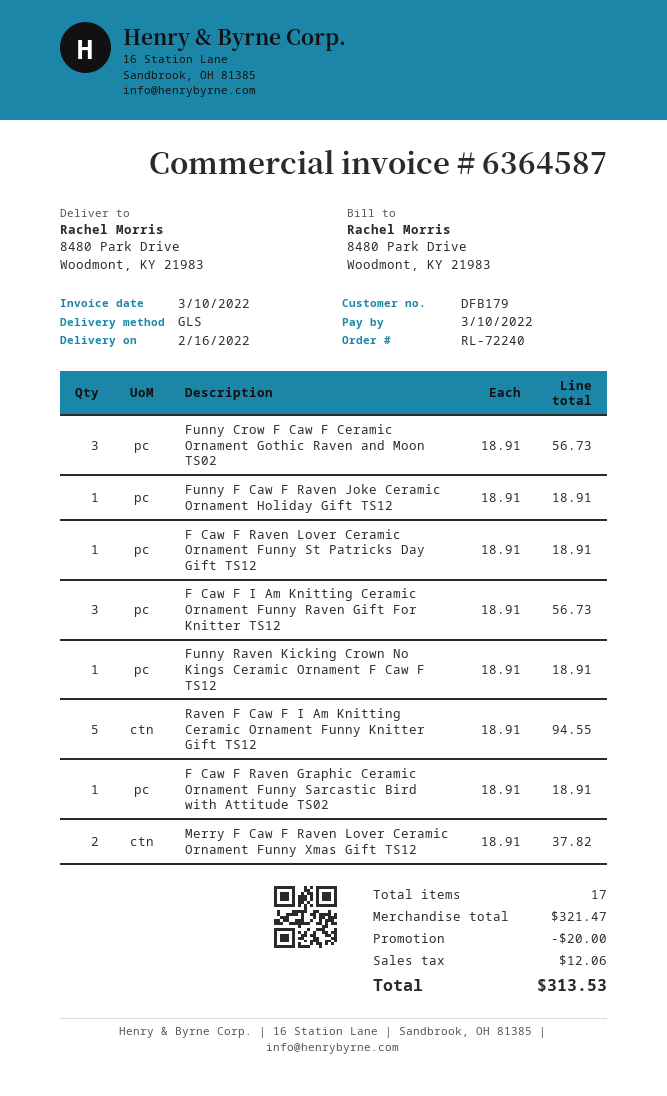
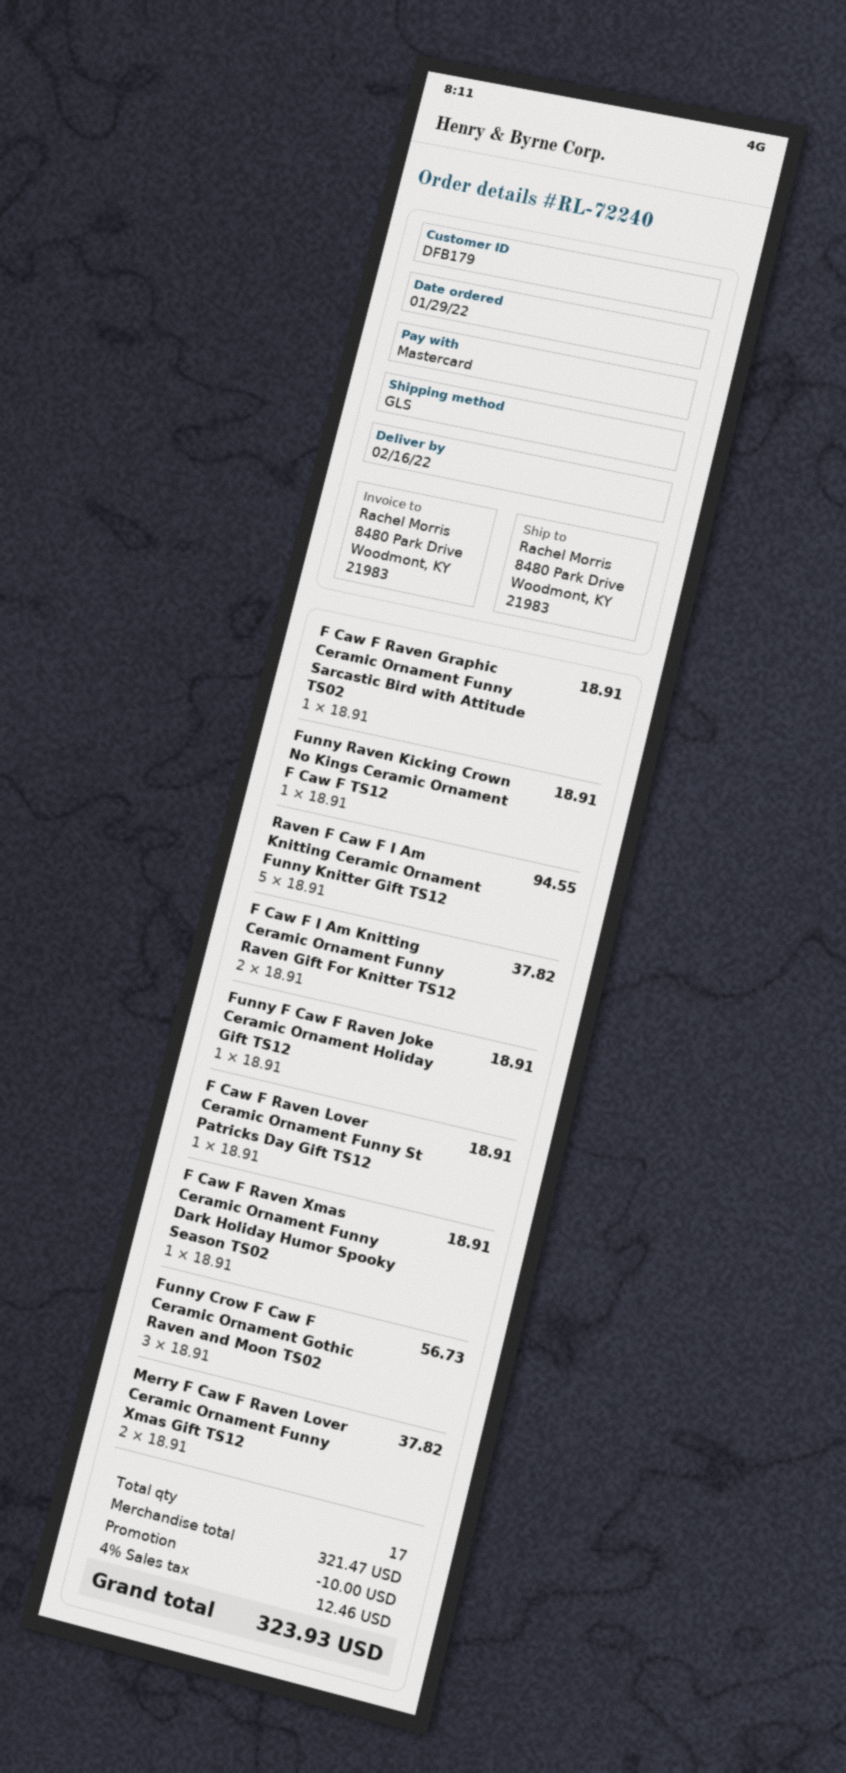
F Caw F I Am Knitting Ceramic Ornament Funny Raven Gift For Knitter TS12: 3 x 18.91 = 56.73 -> 2 x 18.91 = 37.82
F Caw F Raven Xmas Ceramic Ornament Funny Dark Holiday Humor Spooky Season TS02: none -> 1 x 18.91 = 18.91
discount: 20.00 -> 10.00
tax: 12.06 -> 12.46
total: 313.53 -> 323.93

